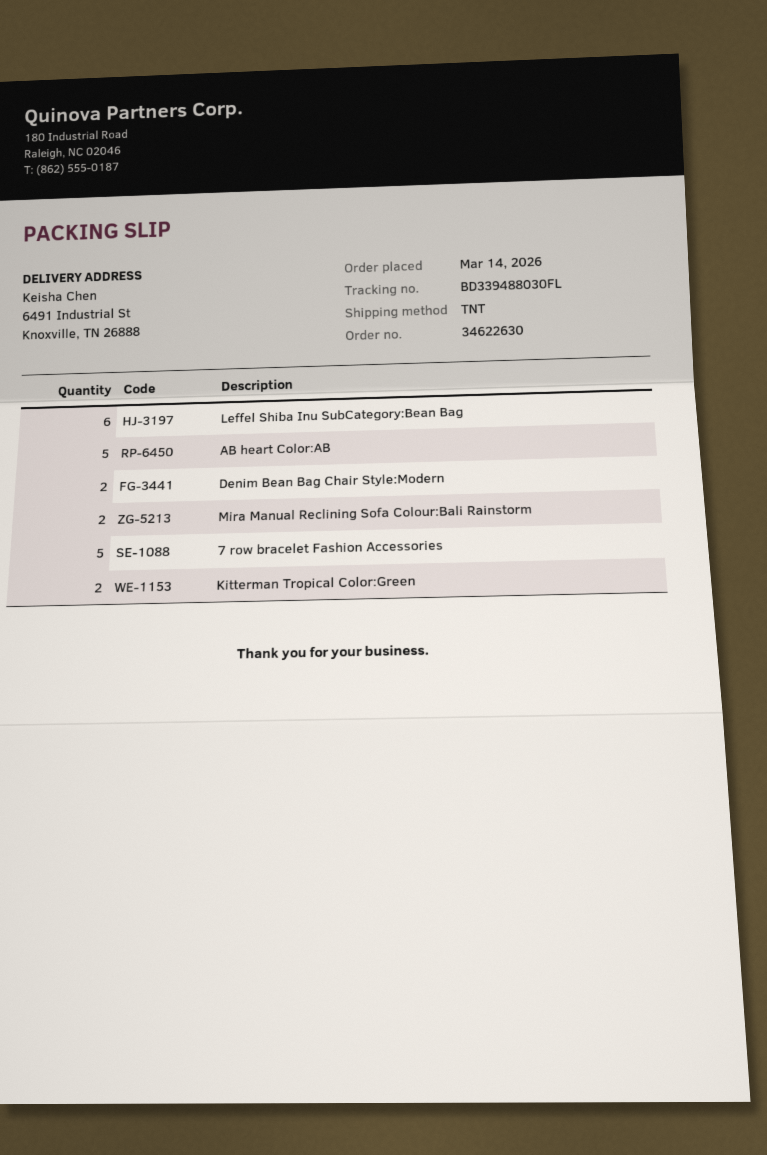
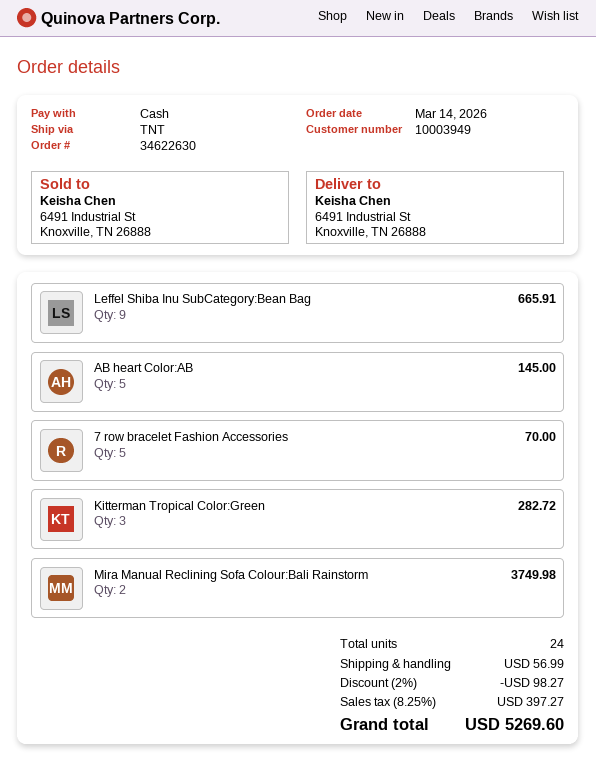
Leffel Shiba Inu SubCategory:Bean Bag: 6 -> 9
Denim Bean Bag Chair Style:Modern: 2 -> none
Kitterman Tropical Color:Green: 2 -> 3

